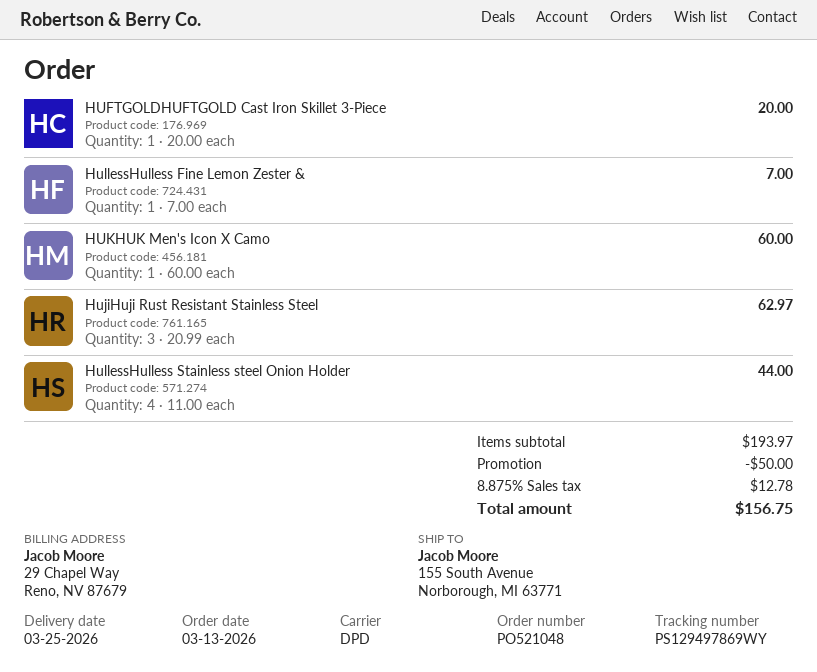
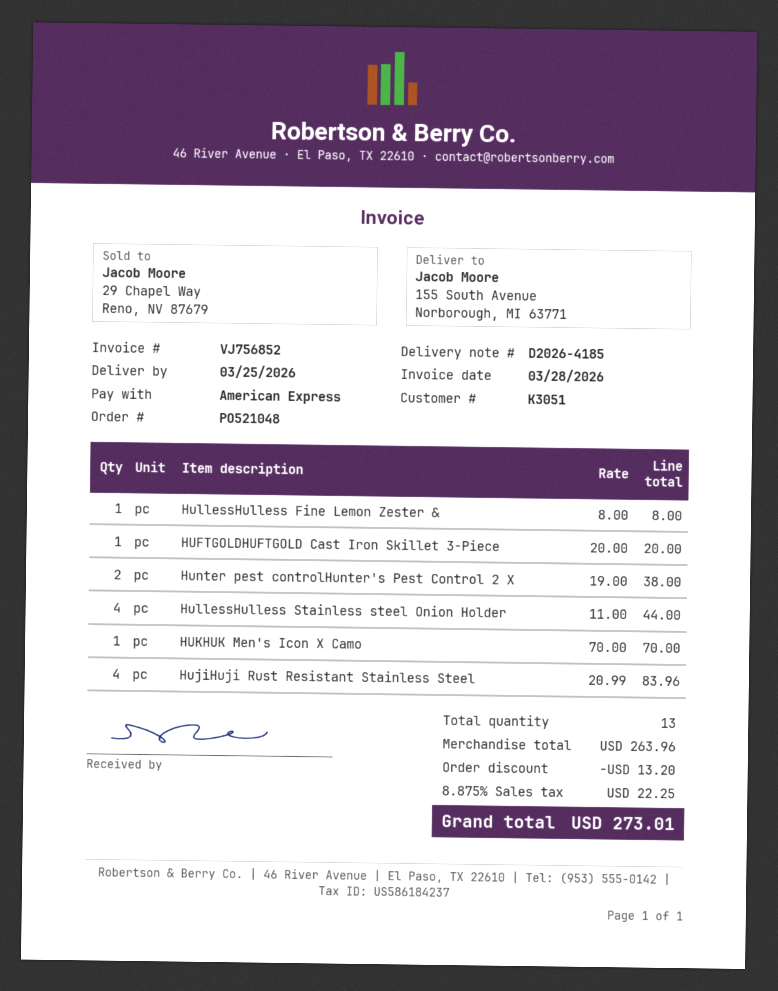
HullessHulless Fine Lemon Zester &: 1 x 7.00 = 7.00 -> 1 x 8.00 = 8.00
HUKHUK Men's Icon X Camo: 1 x 60.00 = 60.00 -> 1 x 70.00 = 70.00
HujiHuji Rust Resistant Stainless Steel: 3 x 20.99 = 62.97 -> 4 x 20.99 = 83.96
Hunter pest controlHunter's Pest Control 2 X: none -> 2 x 19.00 = 38.00
subtotal: 193.97 -> 263.96
discount: 50.00 -> 13.20
tax: 8.875% = 12.78 -> 8.875% = 22.25
total: 156.75 -> 273.01

